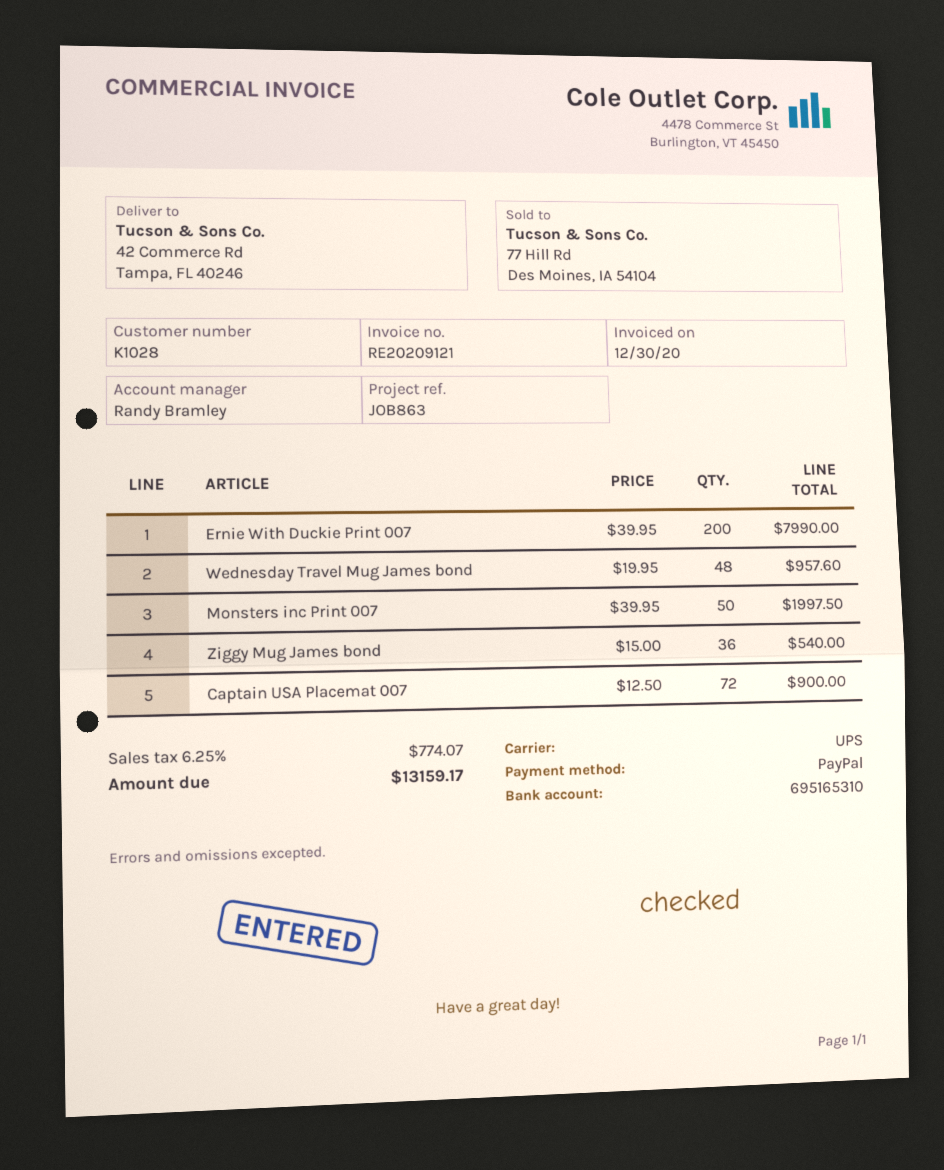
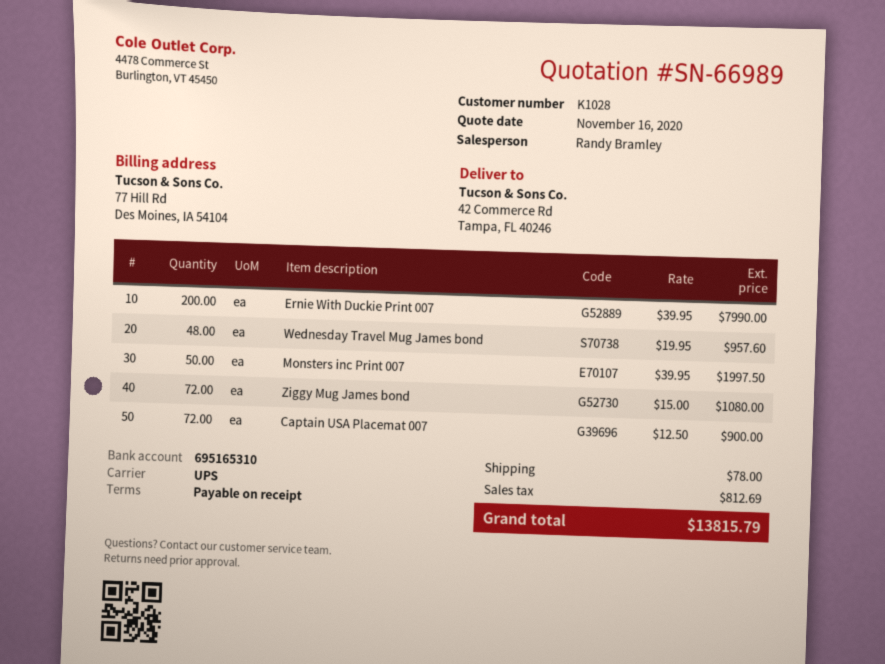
Ziggy Mug James bond: 36 x 15.00 = 540.00 -> 72 x 15.00 = 1080.00
shipping: none -> 78.00
tax: 774.07 -> 812.69
total: 13159.17 -> 13815.79

